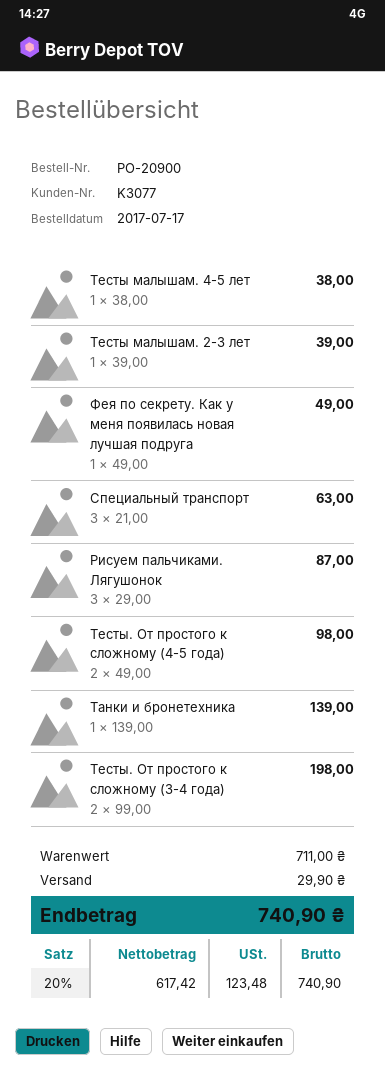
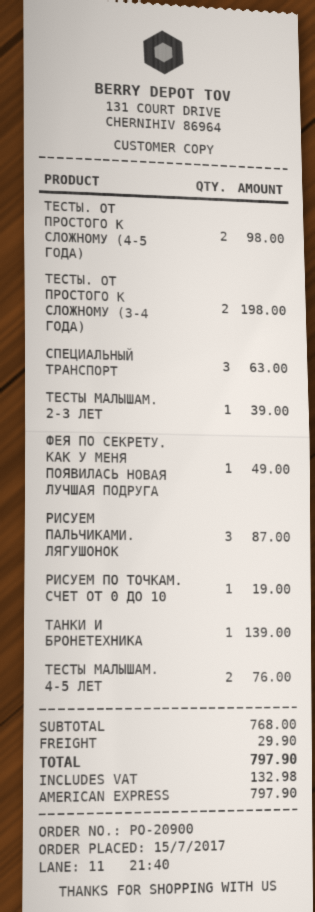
order date: 2017-07-17 -> 2017-07-15
Тесты малышам. 4-5 лет: 1 for 38.00 -> 2 for 76.00
РИСУЕМ ПО ТОЧКАМ. СЧЕТ ОТ 0 ДО 10: none -> 1 for 19.00
subtotal: 711.00 -> 768.00
tax: 123.48 -> 132.98
total: 740.90 -> 797.90

